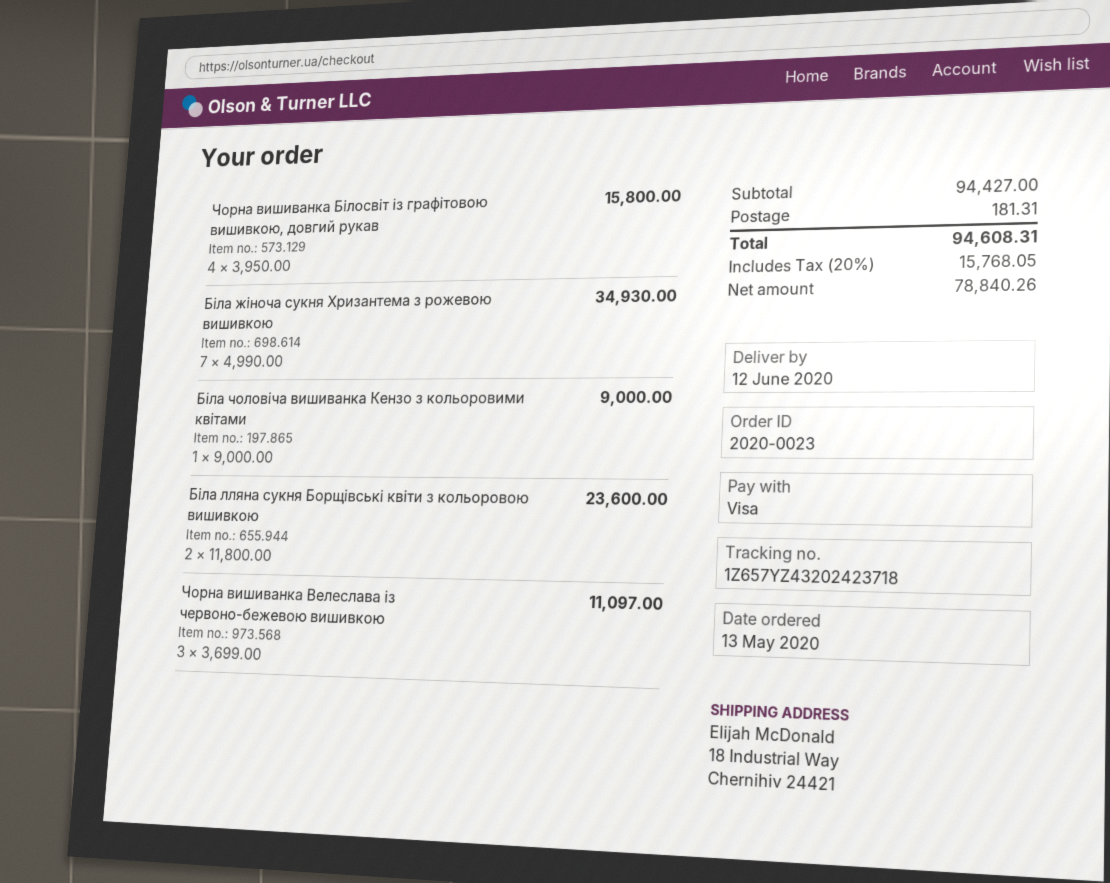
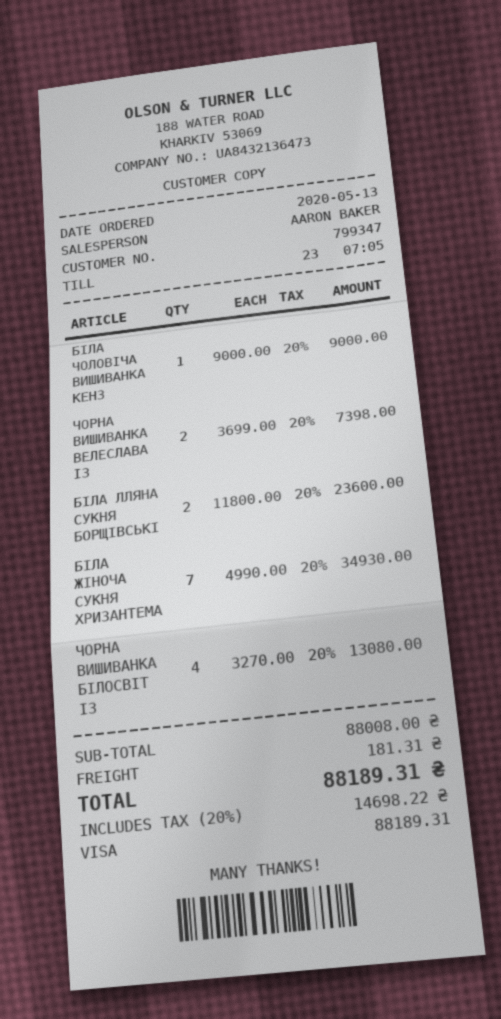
Чорна вишиванка Білосвіт із графітовою вишивкою, довгий рукав: 4 x 3950.00 = 15800.00 -> 4 x 3270.00 = 13080.00
Чорна вишиванка Велеслава із червоно-бежевою вишивкою: 3 x 3699.00 = 11097.00 -> 2 x 3699.00 = 7398.00
subtotal: 94427.00 -> 88008.00
tax: 20% = 15768.05 -> 20% = 14698.22
total: 94608.31 -> 88189.31

